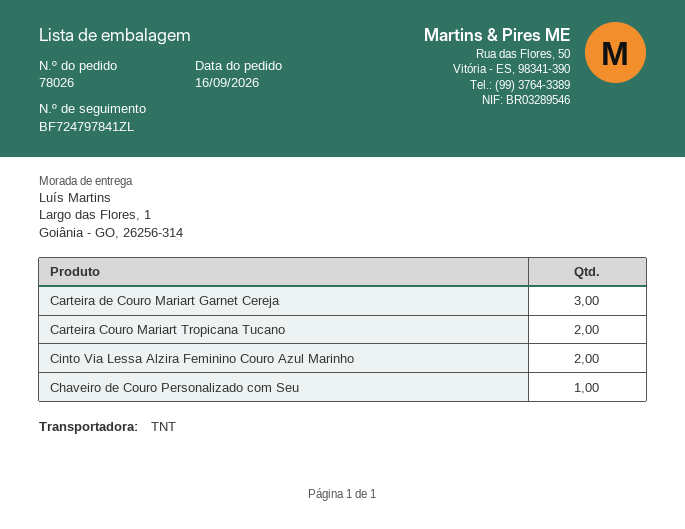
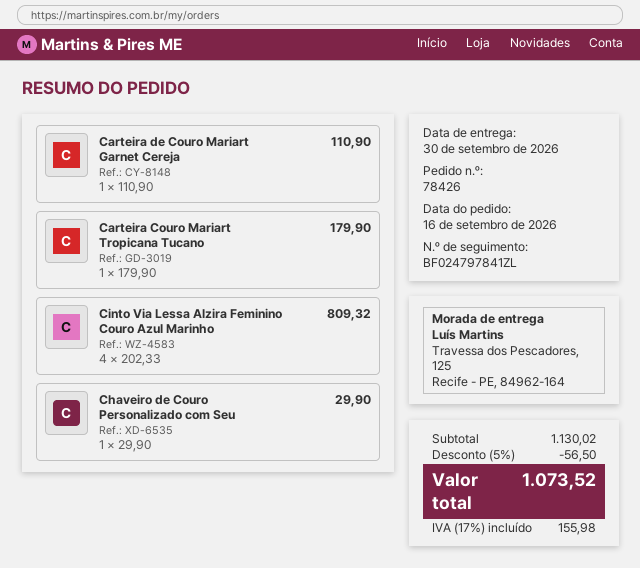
order number: 78026 -> 78426
tracking number: BF724797841ZL -> BF024797841ZL
ship to: Largo das Flores, 1, Goiânia - GO, 26256-314 -> Travessa dos Pescadores, 125, Recife - PE, 84962-164
Carteira de Couro Mariart Garnet Cereja: 3 -> 1
Carteira Couro Mariart Tropicana Tucano: 2 -> 1
Cinto Via Lessa Alzira Feminino Couro Azul Marinho: 2 -> 4

